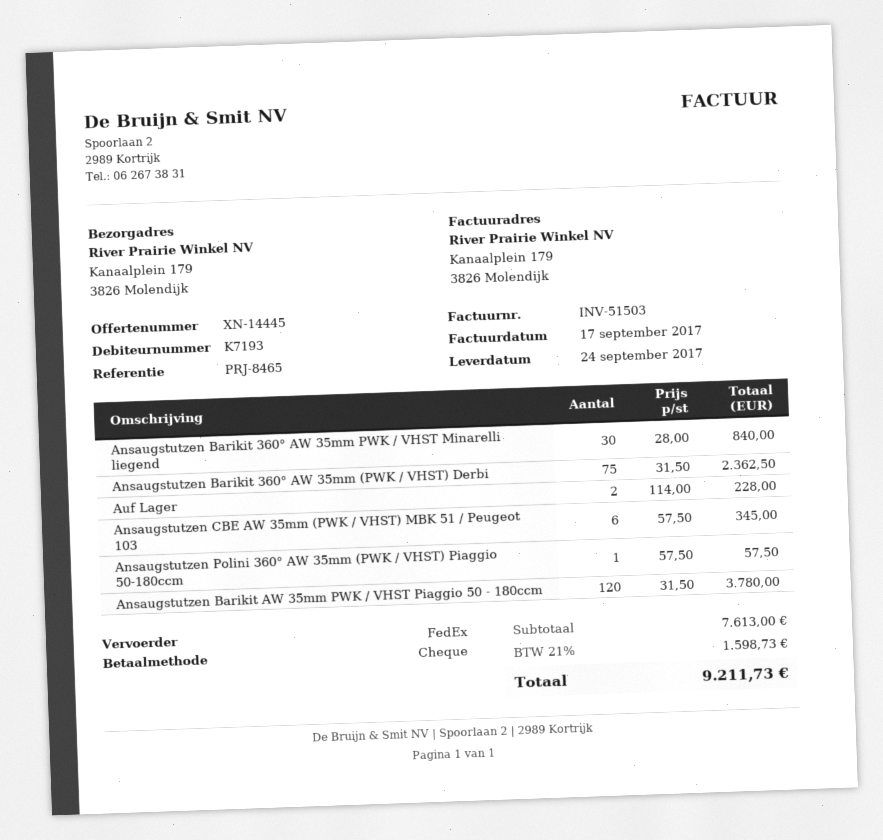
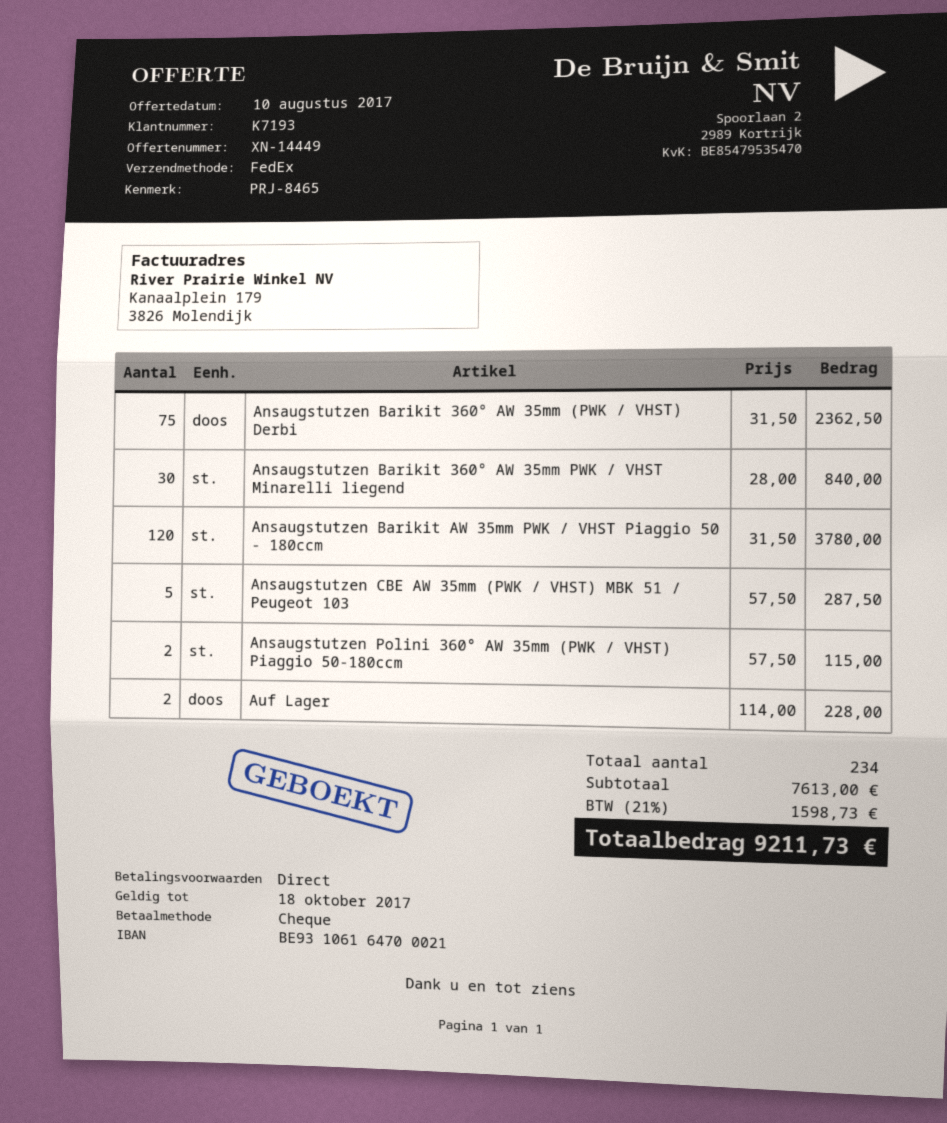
quote number: XN-14445 -> XN-14449
Ansaugstutzen CBE AW 35mm (PWK / VHST) MBK 51 / Peugeot 103: 6 x 57.50 = 345.00 -> 5 x 57.50 = 287.50
Ansaugstutzen Polini 360° AW 35mm (PWK / VHST) Piaggio 50-180ccm: 1 x 57.50 = 57.50 -> 2 x 57.50 = 115.00

